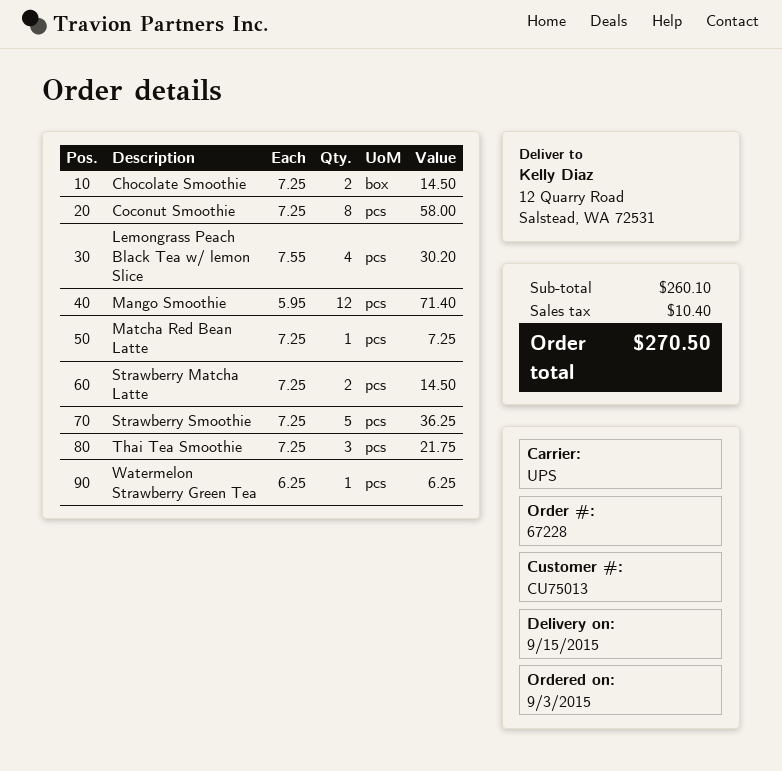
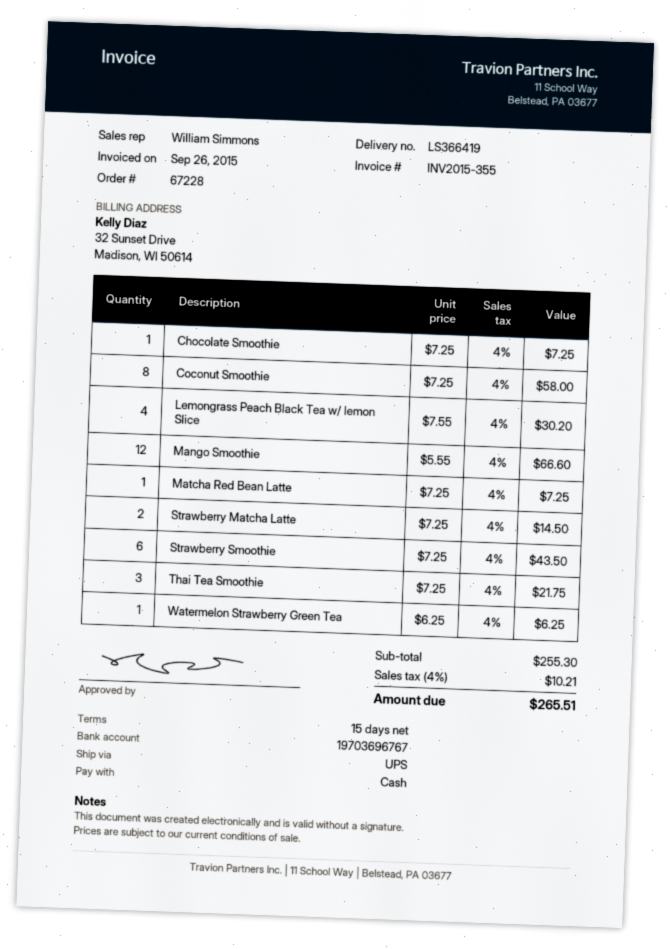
Chocolate Smoothie: 2 x 7.25 = 14.50 -> 1 x 7.25 = 7.25
Mango Smoothie: 12 x 5.95 = 71.40 -> 12 x 5.55 = 66.60
Strawberry Smoothie: 5 x 7.25 = 36.25 -> 6 x 7.25 = 43.50
subtotal: 260.10 -> 255.30
tax: 10.40 -> 10.21
total: 270.50 -> 265.51

